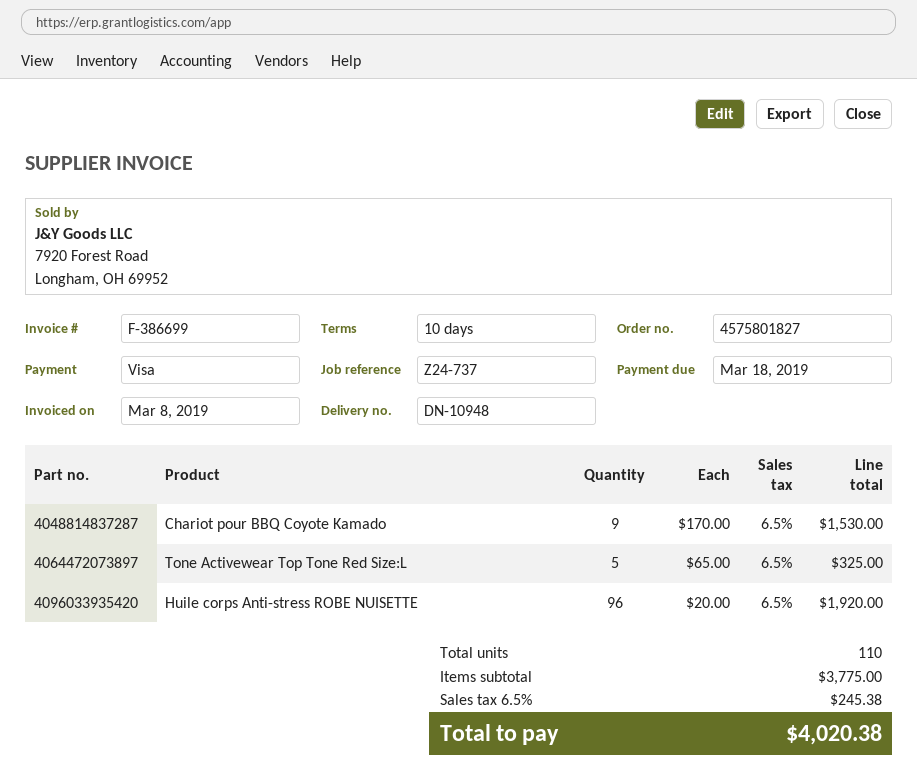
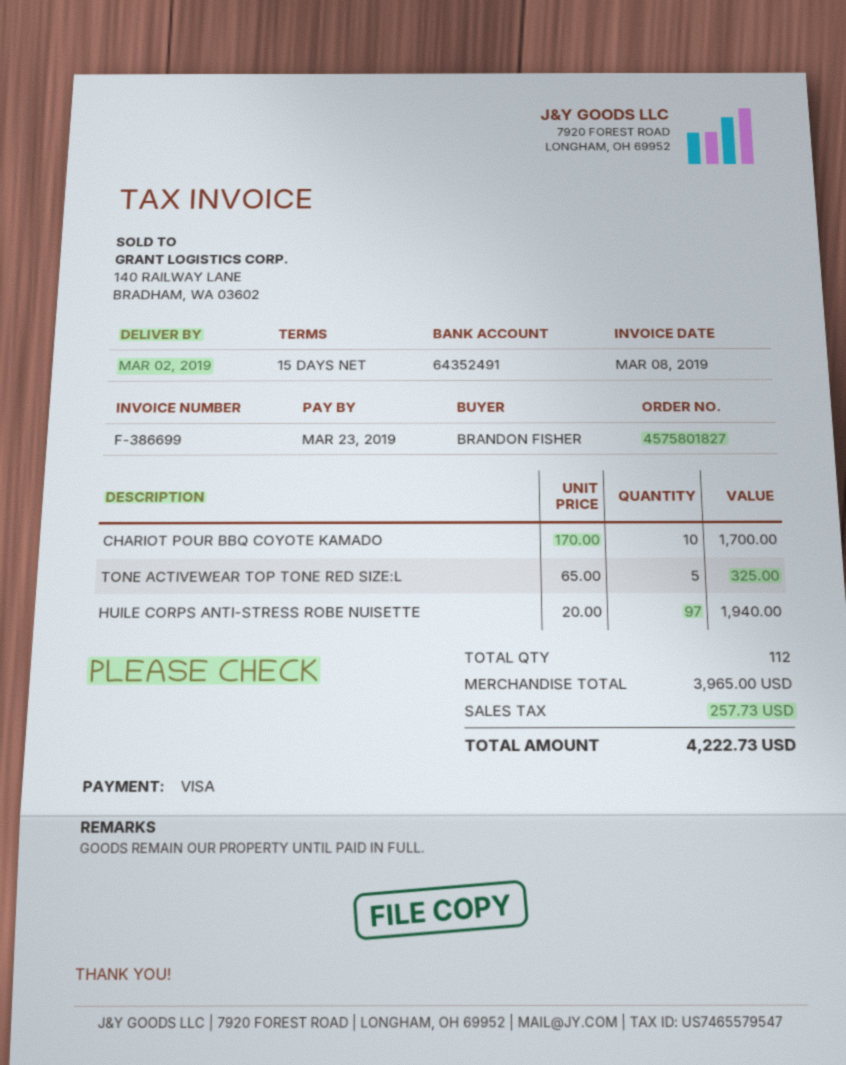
payment terms: 10 days -> 15 days
due date: 2019-03-18 -> 2019-03-23
Chariot pour BBQ Coyote Kamado: 9 x 170.00 = 1530.00 -> 10 x 170.00 = 1700.00
Huile corps Anti-stress ROBE NUISETTE: 96 x 20.00 = 1920.00 -> 97 x 20.00 = 1940.00
total quantity: 110 -> 112
subtotal: 3775.00 -> 3965.00
tax: 245.38 -> 257.73
total: 4020.38 -> 4222.73

